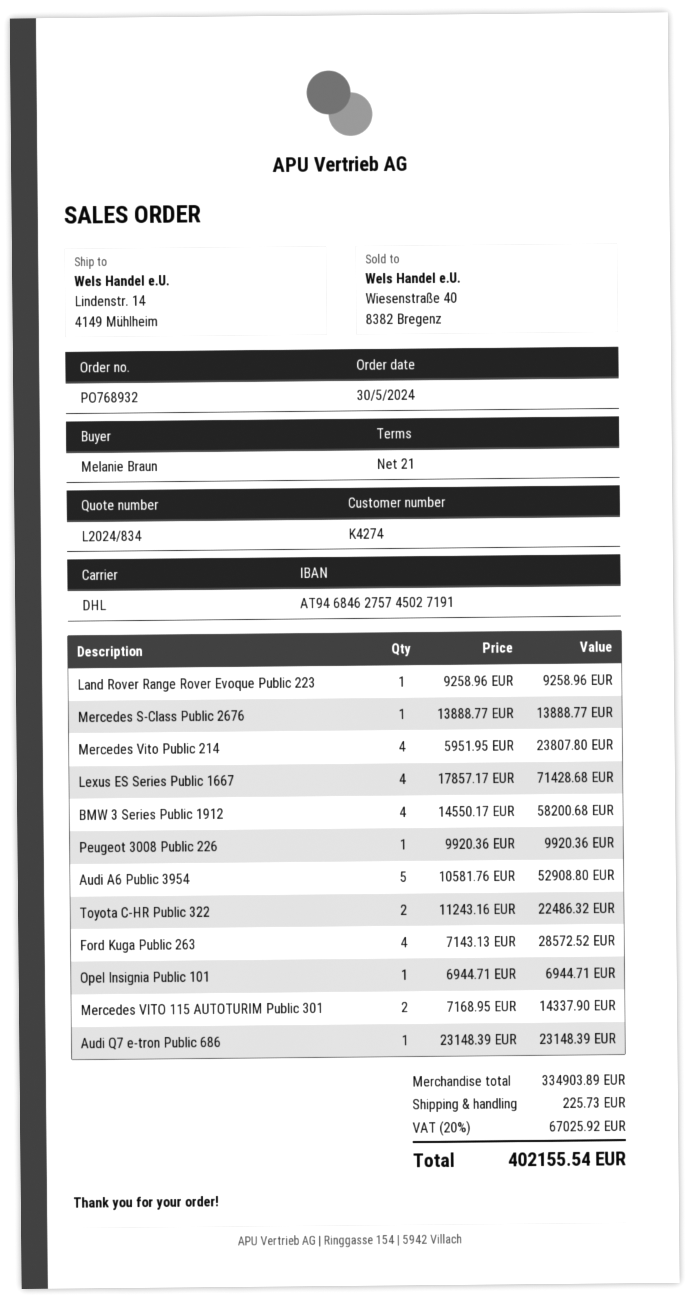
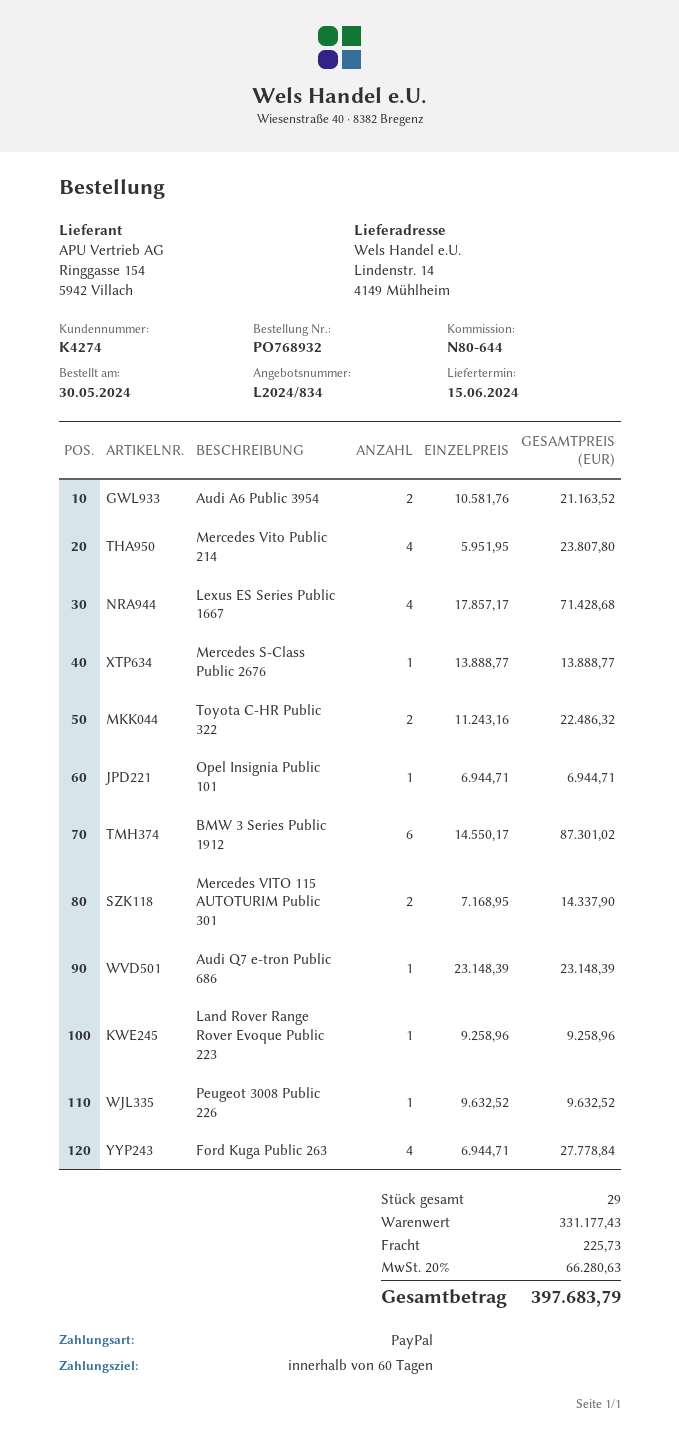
payment terms: 21 days -> 60 days
BMW 3 Series Public 1912: 4 x 14550.17 = 58200.68 -> 6 x 14550.17 = 87301.02
Peugeot 3008 Public 226: 1 x 9920.36 = 9920.36 -> 1 x 9632.52 = 9632.52
Audi A6 Public 3954: 5 x 10581.76 = 52908.80 -> 2 x 10581.76 = 21163.52
Ford Kuga Public 263: 4 x 7143.13 = 28572.52 -> 4 x 6944.71 = 27778.84
subtotal: 334903.89 -> 331177.43
tax: 20% = 67025.92 -> 20% = 66280.63
total: 402155.54 -> 397683.79

